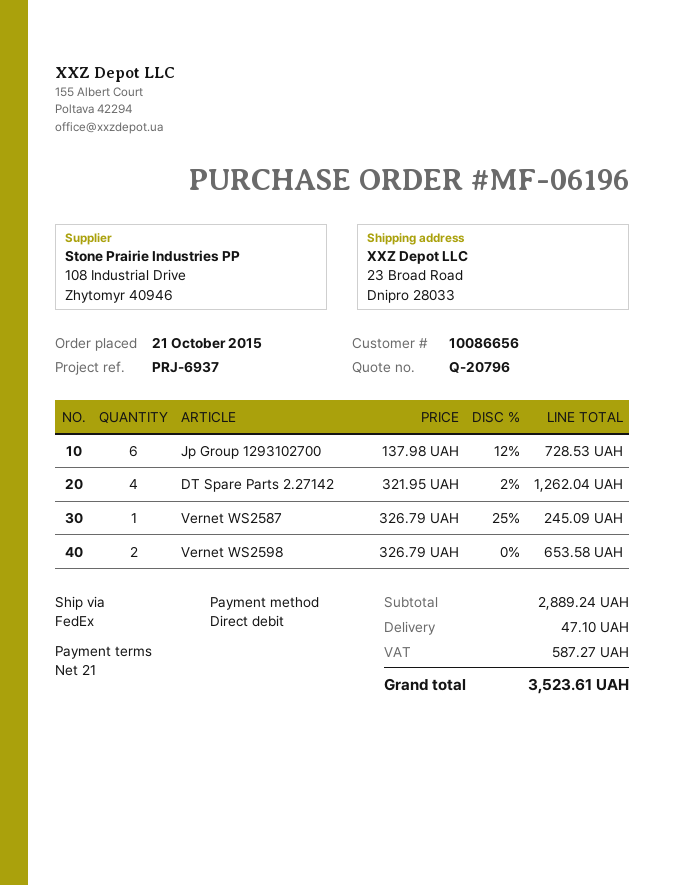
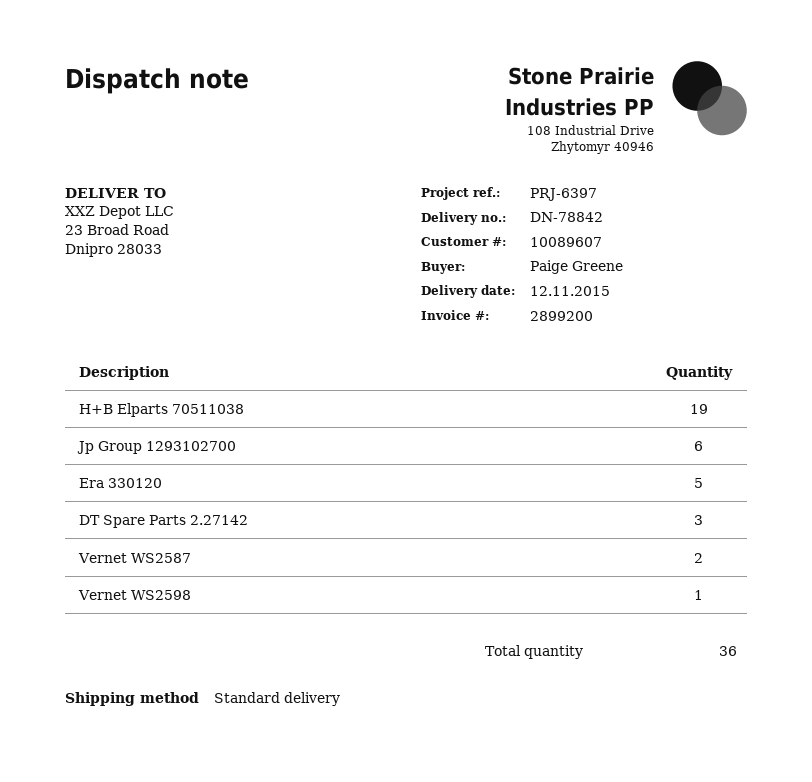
customer number: 10086656 -> 10089607
reference: PRJ-6937 -> PRJ-6397
shipping method: FedEx -> standard
DT Spare Parts 2.27142: 4 -> 3
Vernet WS2587: 1 -> 2
Vernet WS2598: 2 -> 1
H+B Elparts 70511038: none -> 19
Era 330120: none -> 5

